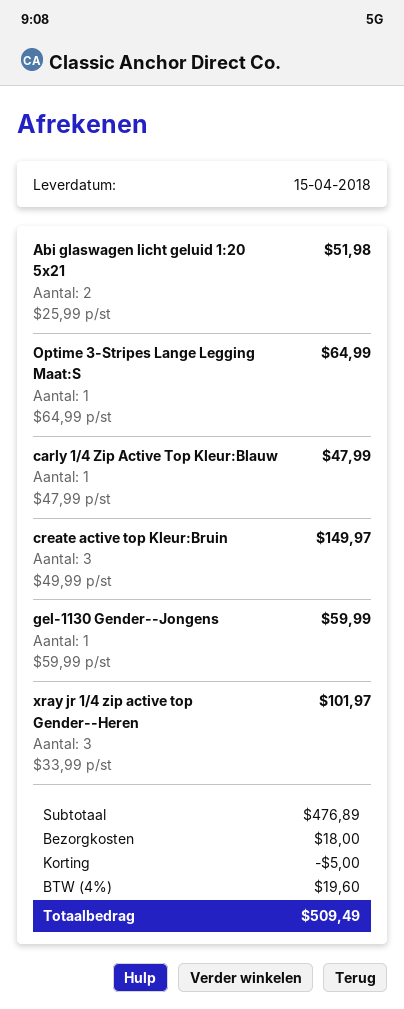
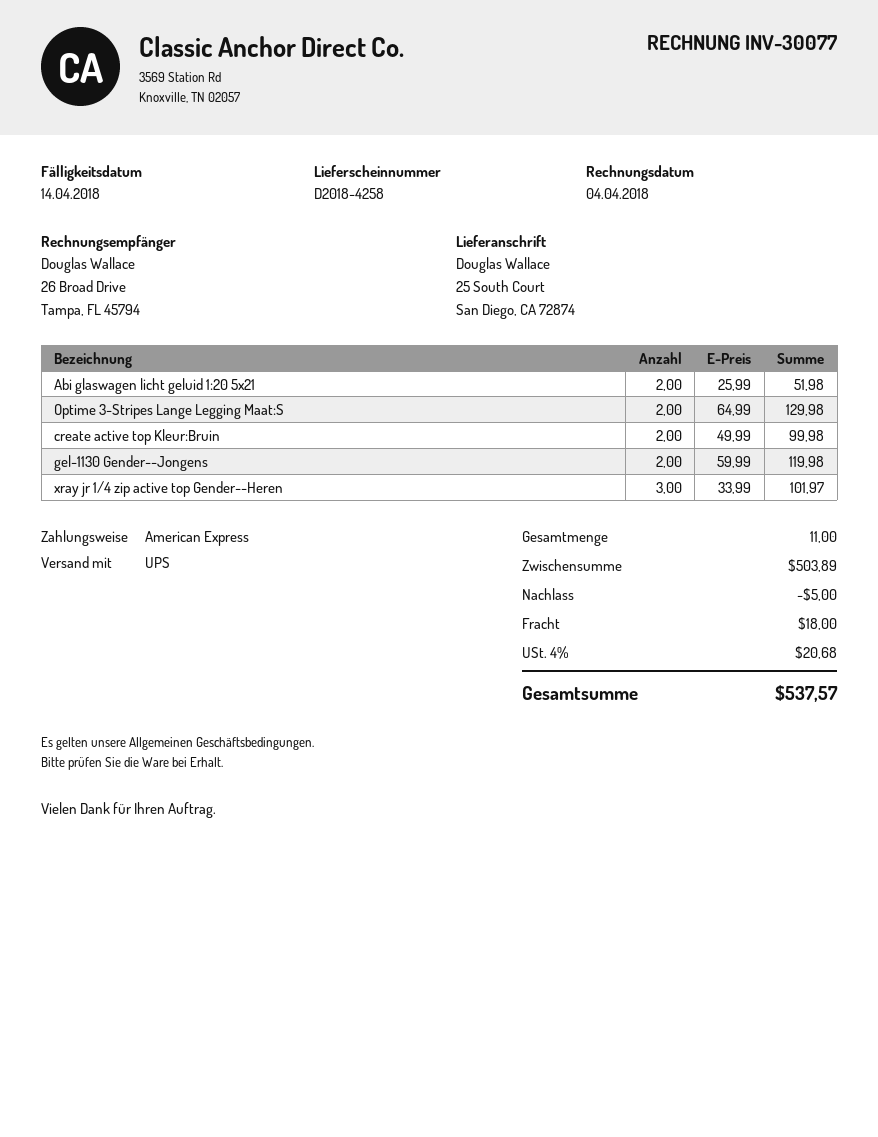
Optime 3-Stripes Lange Legging Maat:S: 1 x 64.99 = 64.99 -> 2 x 64.99 = 129.98
carly 1/4 Zip Active Top Kleur:Blauw: 1 x 47.99 = 47.99 -> none
create active top Kleur:Bruin: 3 x 49.99 = 149.97 -> 2 x 49.99 = 99.98
gel-1130 Gender--Jongens: 1 x 59.99 = 59.99 -> 2 x 59.99 = 119.98
subtotal: 476.89 -> 503.89
tax: 4% = 19.60 -> 4% = 20.68
total: 509.49 -> 537.57

